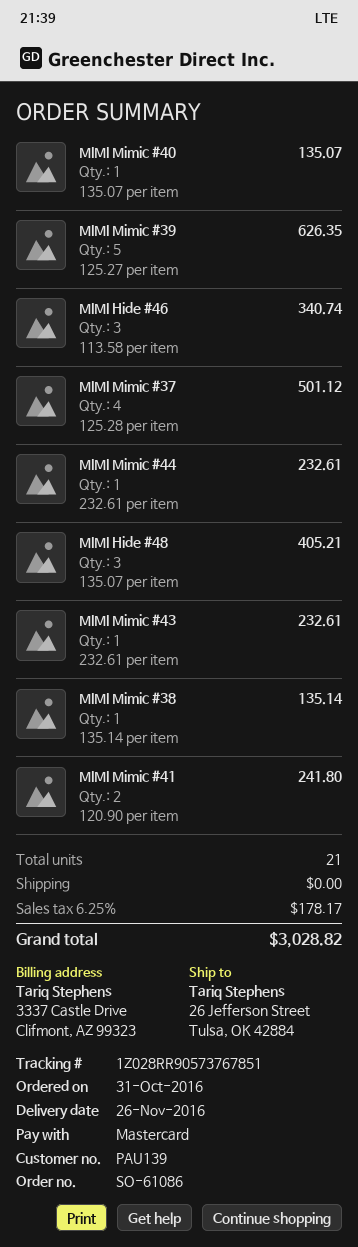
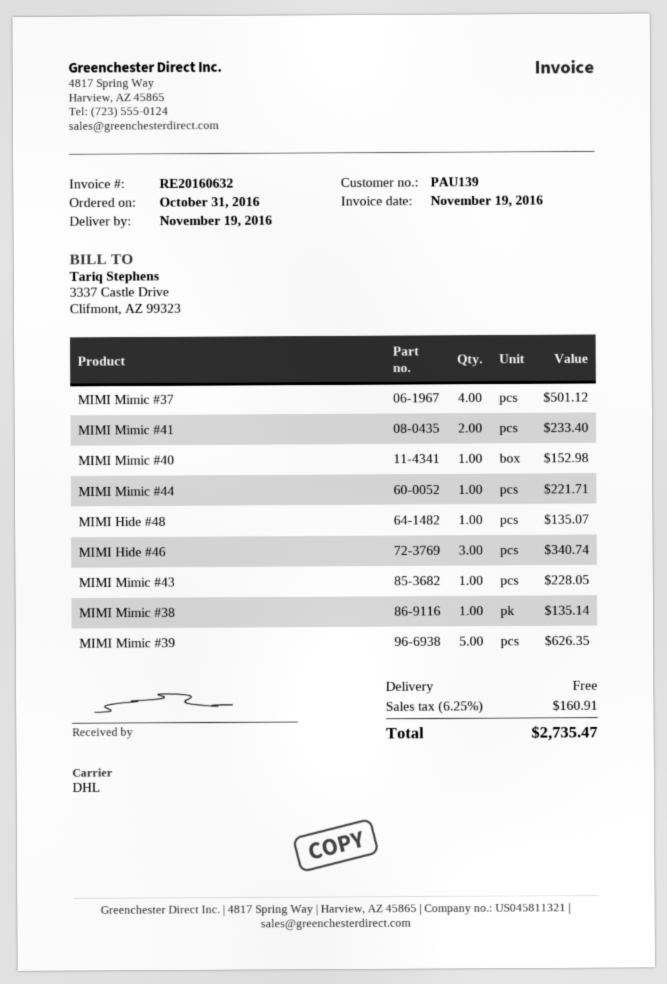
delivery date: 2016-11-26 -> 2016-11-19
MIMI Mimic #40: 1 for 135.07 -> 1 for 152.98
MIMI Mimic #44: 1 for 232.61 -> 1 for 221.71
MIMI Hide #48: 3 for 405.21 -> 1 for 135.07
MIMI Mimic #43: 1 for 232.61 -> 1 for 228.05
MIMI Mimic #41: 2 for 241.80 -> 2 for 233.40
tax: 6.25% = 178.17 -> 6.25% = 160.91
total: 3028.82 -> 2735.47

